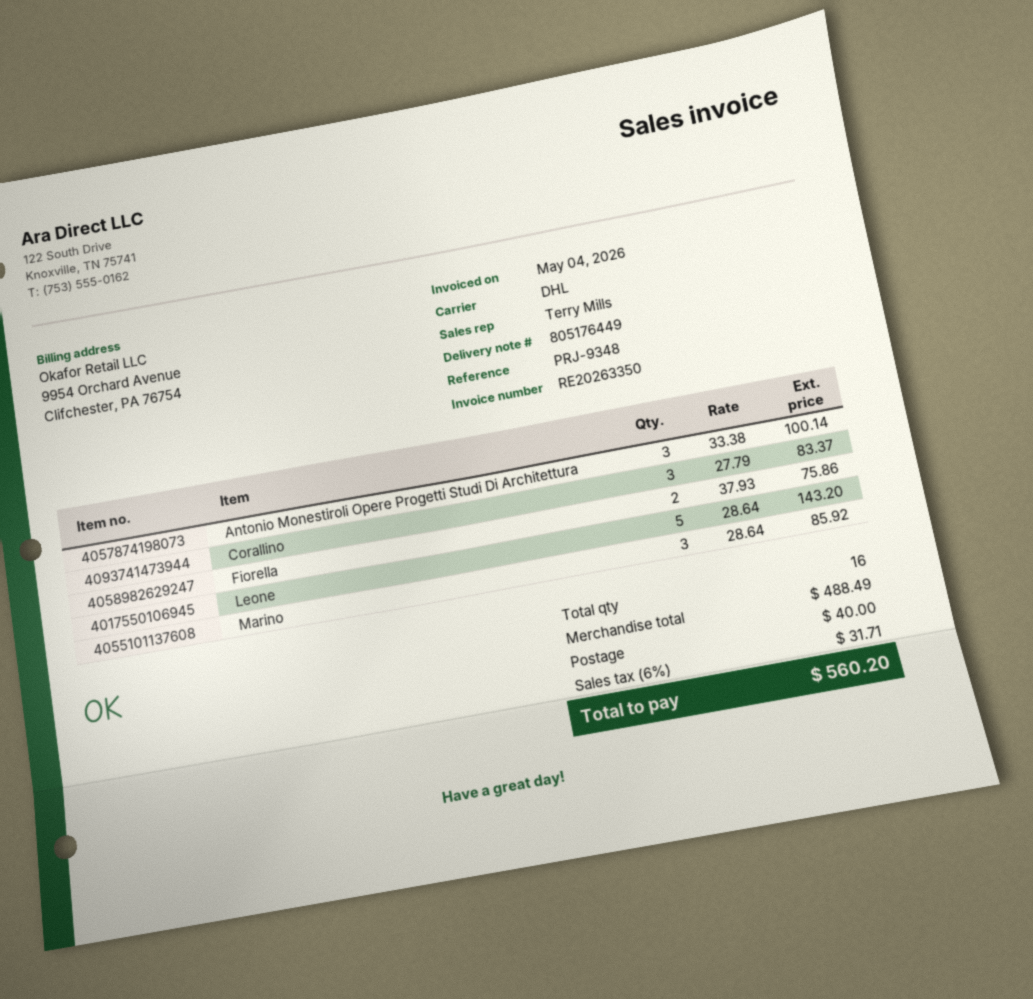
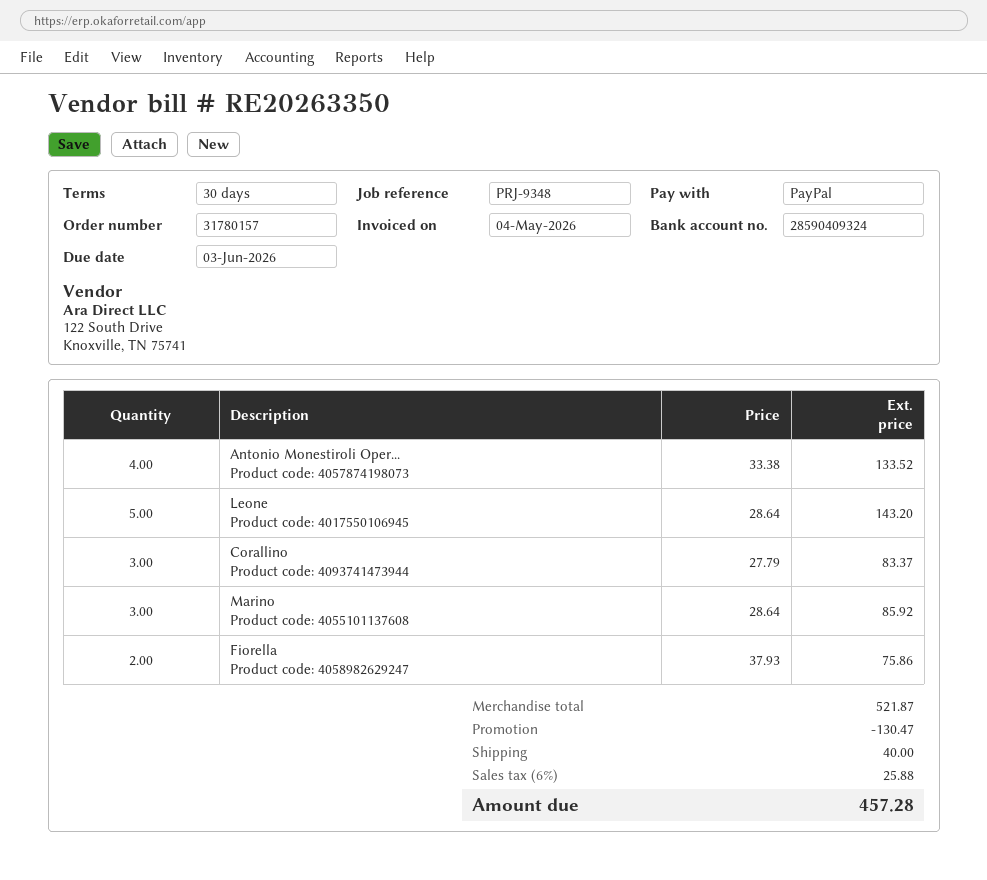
Antonio Monestiroli Opere Progetti Studi Di Architettura: 3 x 33.38 = 100.14 -> 4 x 33.38 = 133.52
subtotal: 488.49 -> 521.87
discount: none -> 130.47
tax: 6% = 31.71 -> 6% = 25.88
total: 560.20 -> 457.28

